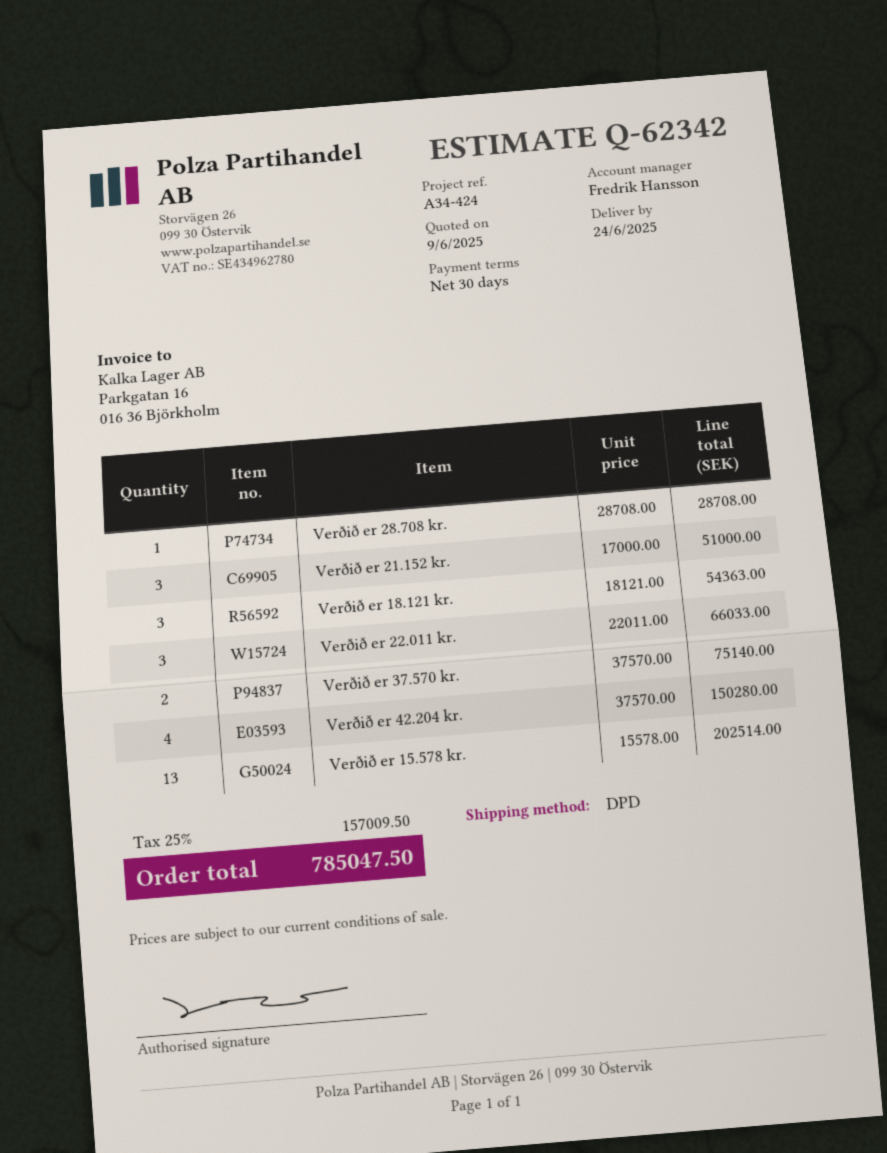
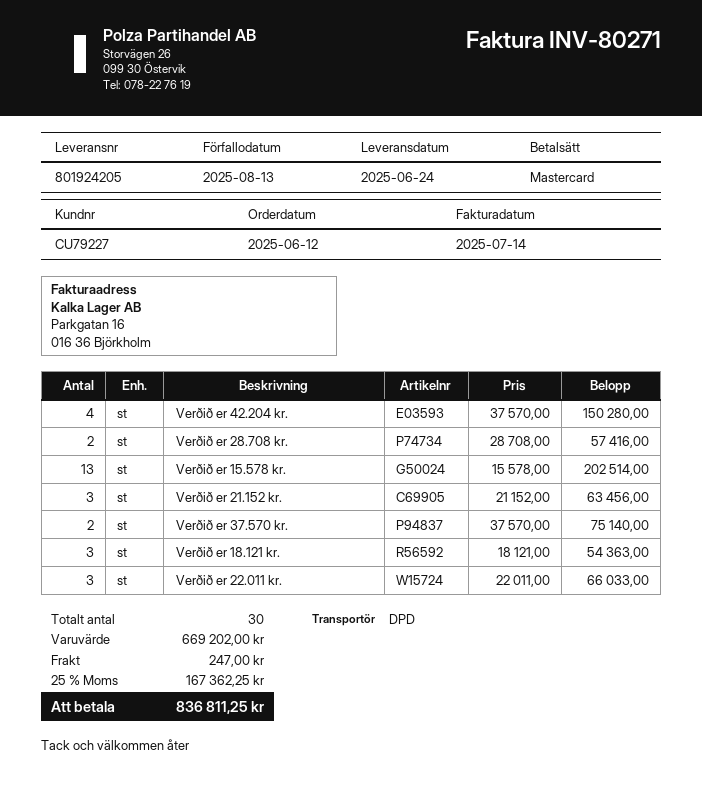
Verðið er 28.708 kr.: 1 x 28708.00 = 28708.00 -> 2 x 28708.00 = 57416.00
Verðið er 21.152 kr.: 3 x 17000.00 = 51000.00 -> 3 x 21152.00 = 63456.00
shipping: none -> 247.00
tax: 25% = 157009.50 -> 25% = 167362.25
total: 785047.50 -> 836811.25

